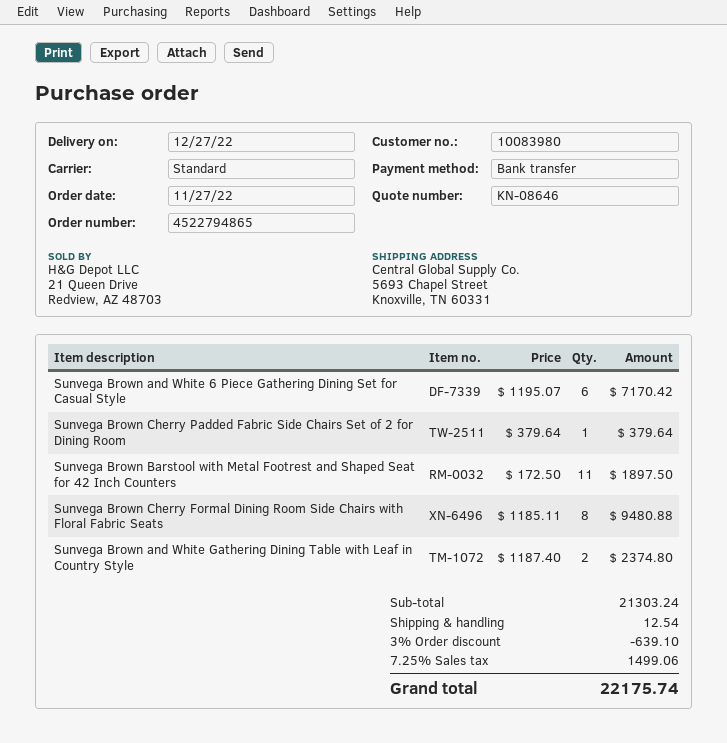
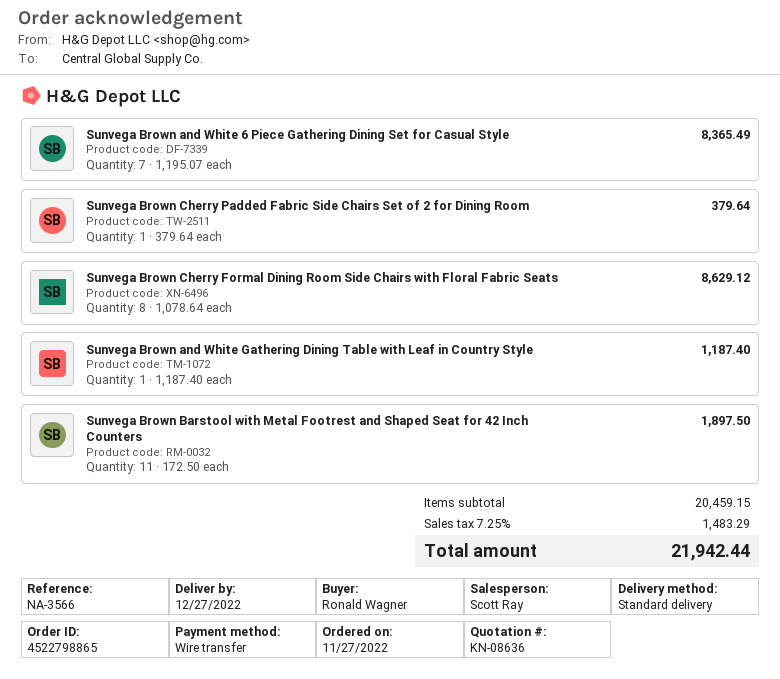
quote number: KN-08646 -> KN-08636
order number: 4522794865 -> 4522798865
Sunvega Brown and White 6 Piece Gathering Dining Set for Casual Style: 6 x 1195.07 = 7170.42 -> 7 x 1195.07 = 8365.49
Sunvega Brown Cherry Formal Dining Room Side Chairs with Floral Fabric Seats: 8 x 1185.11 = 9480.88 -> 8 x 1078.64 = 8629.12
Sunvega Brown and White Gathering Dining Table with Leaf in Country Style: 2 x 1187.40 = 2374.80 -> 1 x 1187.40 = 1187.40
subtotal: 21303.24 -> 20459.15
discount: 3% = 639.10 -> none
shipping: 12.54 -> none
tax: 7.25% = 1499.06 -> 7.25% = 1483.29
total: 22175.74 -> 21942.44

